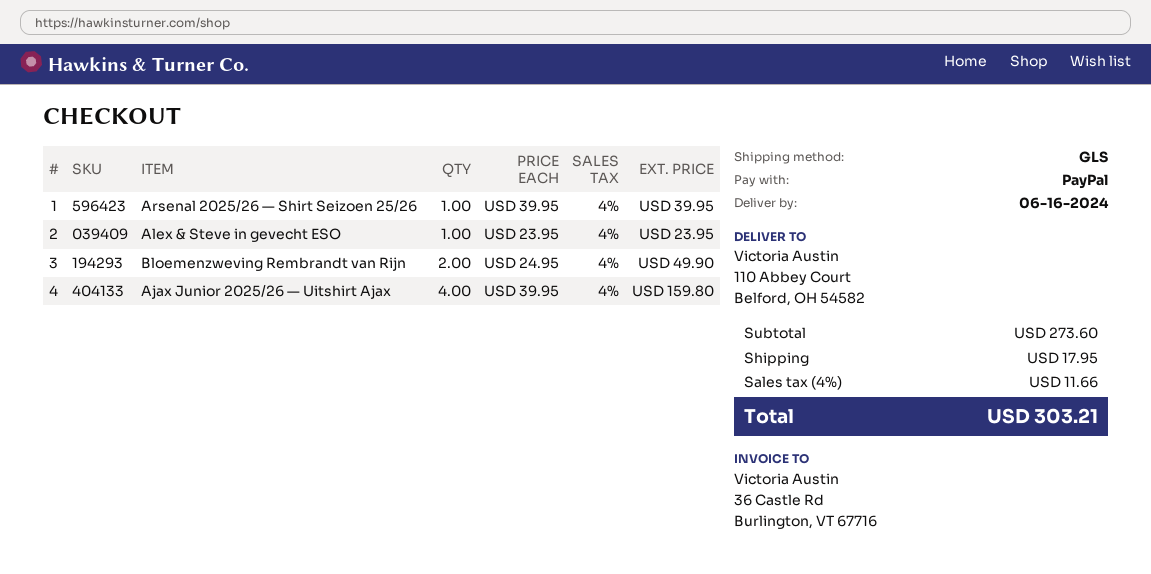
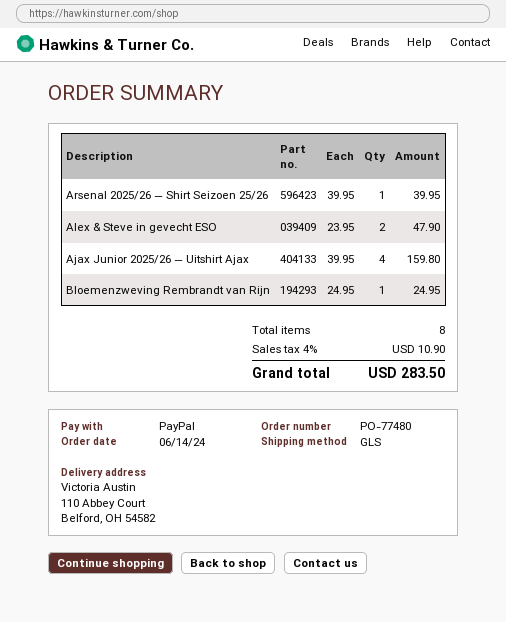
Alex & Steve in gevecht ESO: 1 x 23.95 = 23.95 -> 2 x 23.95 = 47.90
Bloemenzweving Rembrandt van Rijn: 2 x 24.95 = 49.90 -> 1 x 24.95 = 24.95
shipping: 17.95 -> none
tax: 4% = 11.66 -> 4% = 10.90
total: 303.21 -> 283.50

